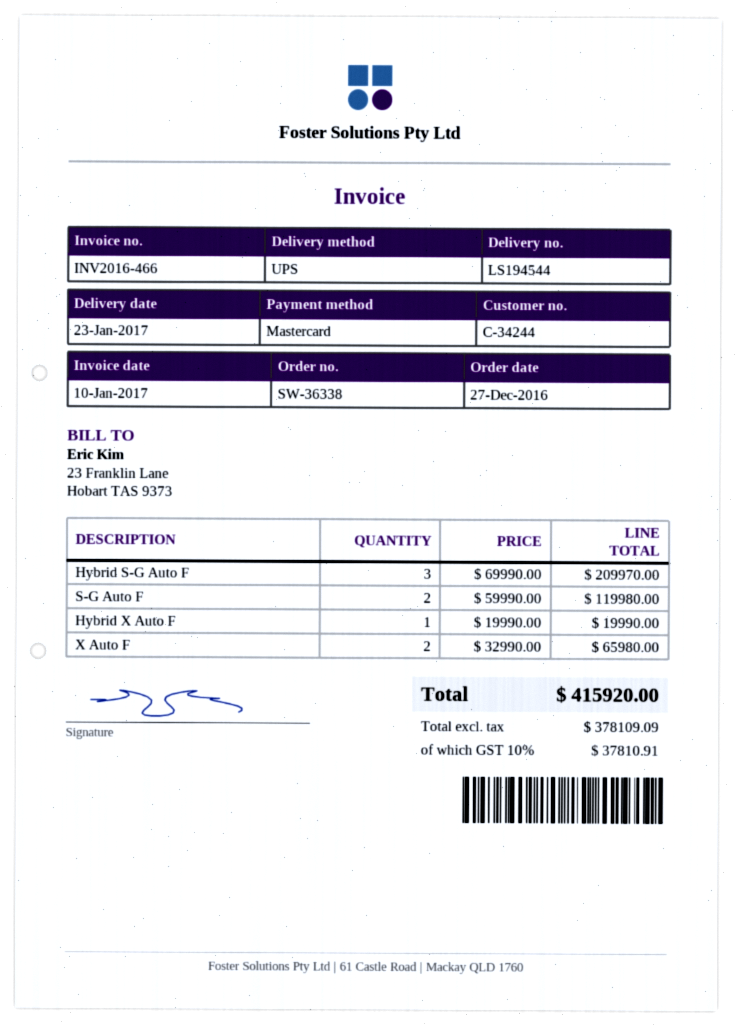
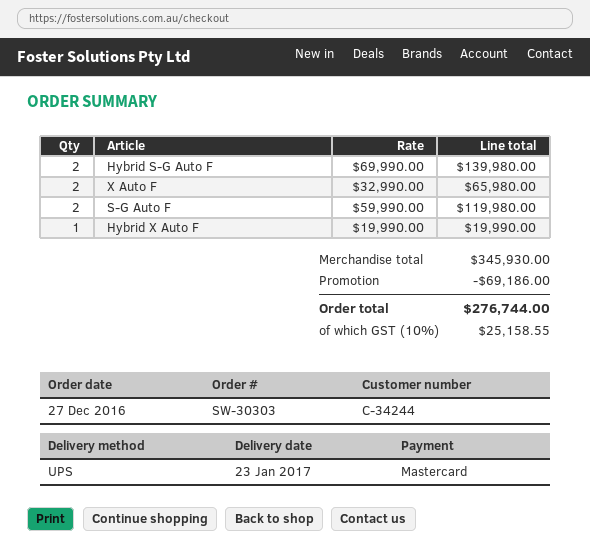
order number: SW-36338 -> SW-30303
Hybrid S-G Auto F: 3 x 69990.00 = 209970.00 -> 2 x 69990.00 = 139980.00
discount: none -> 69186.00
tax: 10% = 37810.91 -> 10% = 25158.55
total: 415920.00 -> 276744.00

